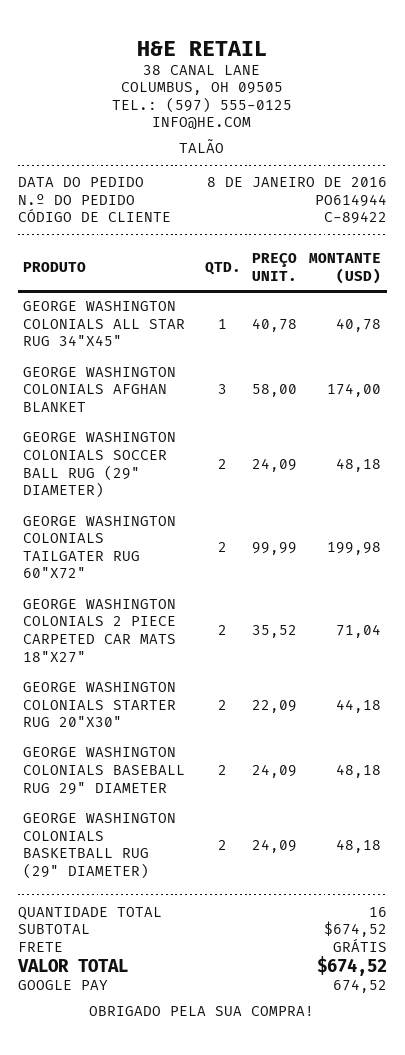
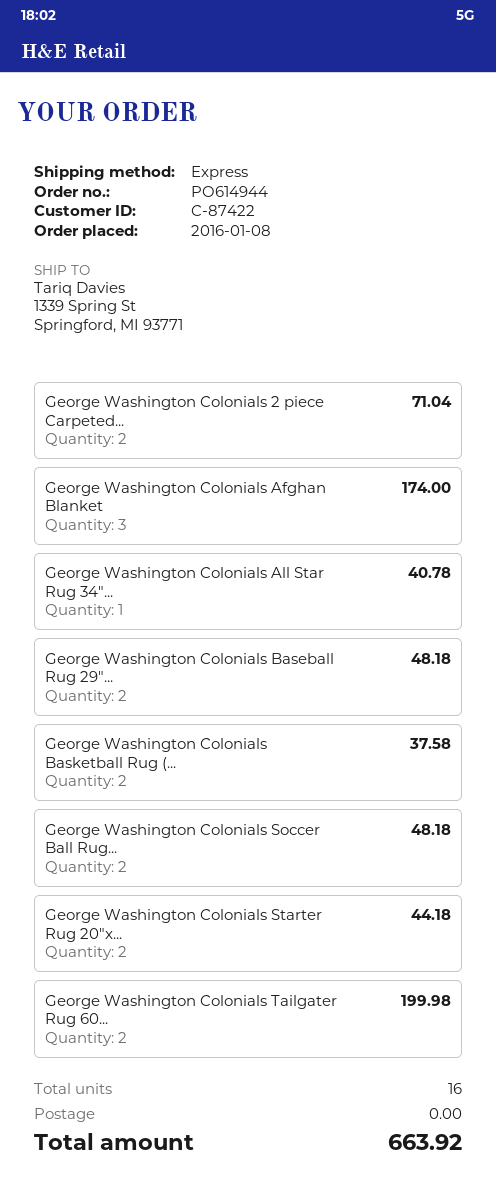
customer number: C-89422 -> C-87422
GEORGE WASHINGTON COLONIALS BASKETBALL RUG (29" DIAMETER): 2 for 48.18 -> 2 for 37.58
total: 674.52 -> 663.92

